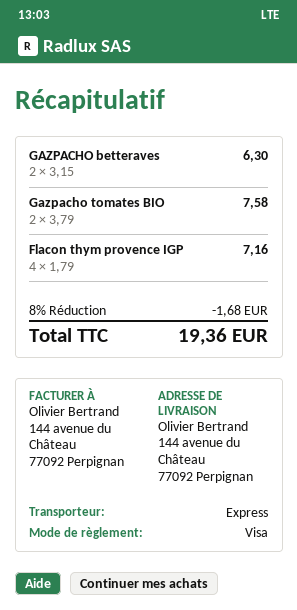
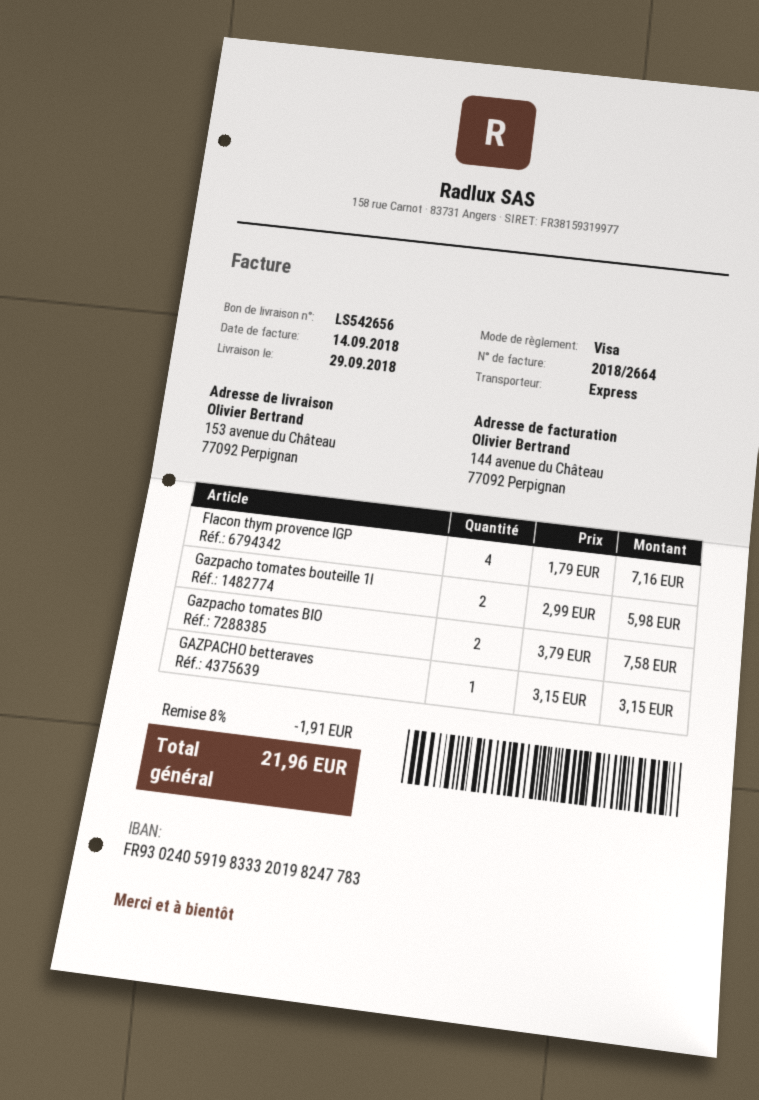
ship to: 144 avenue du Château, 77092 Perpignan -> 153 avenue du Château, 77092 Perpignan
GAZPACHO betteraves: 2 x 3.15 = 6.30 -> 1 x 3.15 = 3.15
Gazpacho tomates bouteille 1l: none -> 2 x 2.99 = 5.98
discount: 8% = 1.68 -> 8% = 1.91
total: 19.36 -> 21.96

